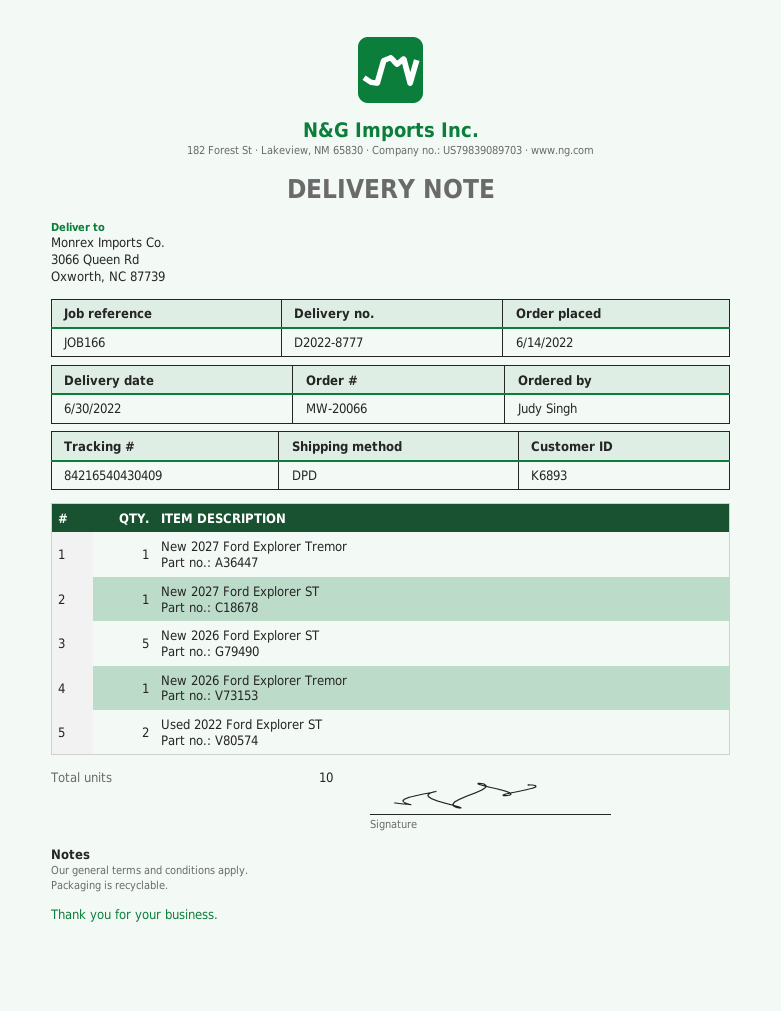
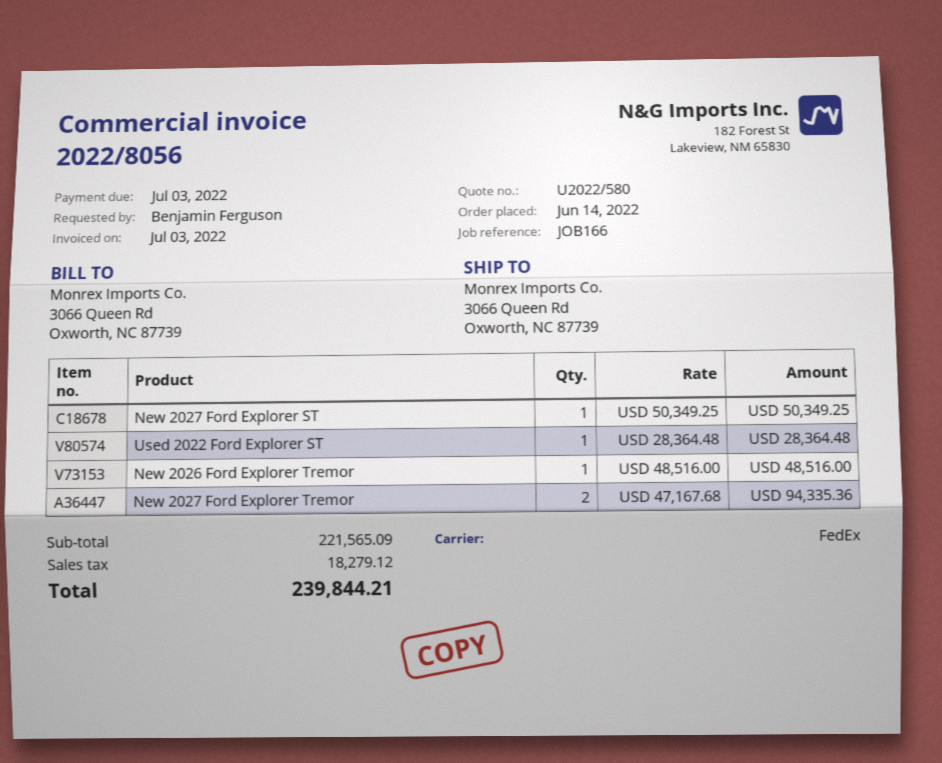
ordered by: Judy Singh -> Benjamin Ferguson
shipping method: DPD -> FedEx
New 2027 Ford Explorer Tremor: 1 -> 2
New 2026 Ford Explorer ST: 5 -> none
Used 2022 Ford Explorer ST: 2 -> 1

